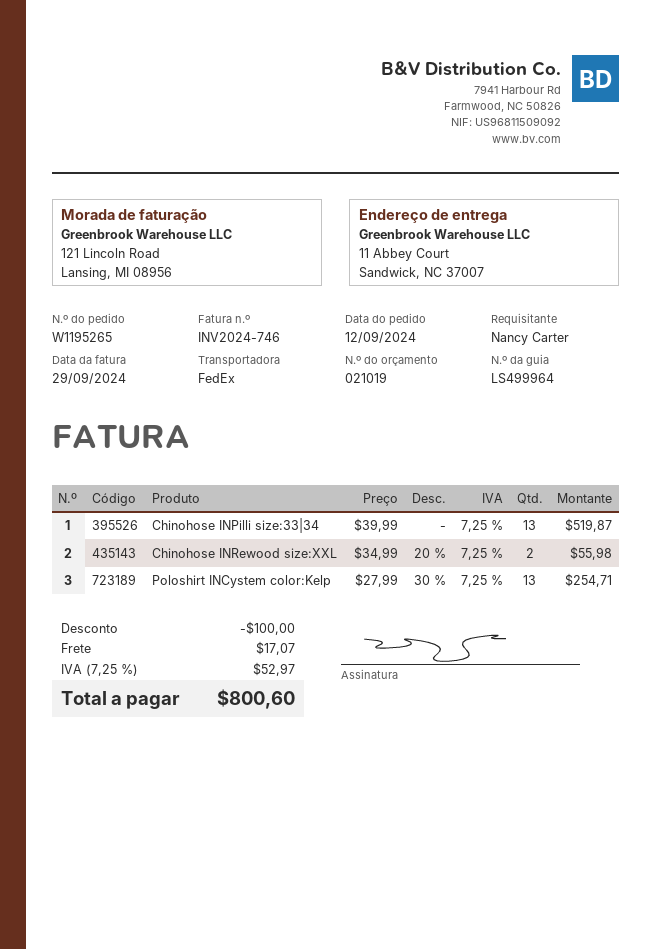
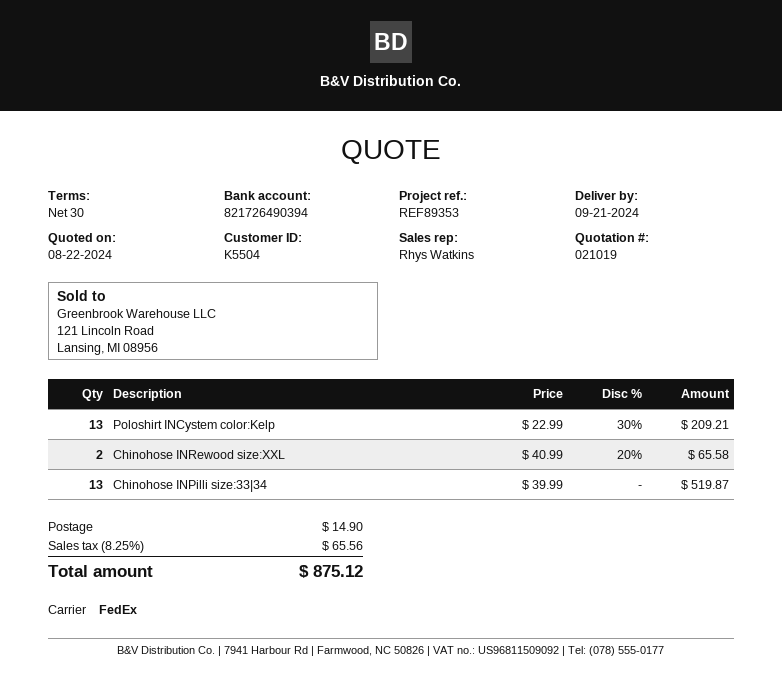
Chinohose INRewood size:XXL: 2 x 34.99 - 20% = 55.98 -> 2 x 40.99 - 20% = 65.58
Poloshirt INCystem color:Kelp: 13 x 27.99 - 30% = 254.71 -> 13 x 22.99 - 30% = 209.21
discount: 100.00 -> none
shipping: 17.07 -> 14.90
tax: 7.25% = 52.97 -> 8.25% = 65.56
total: 800.60 -> 875.12

